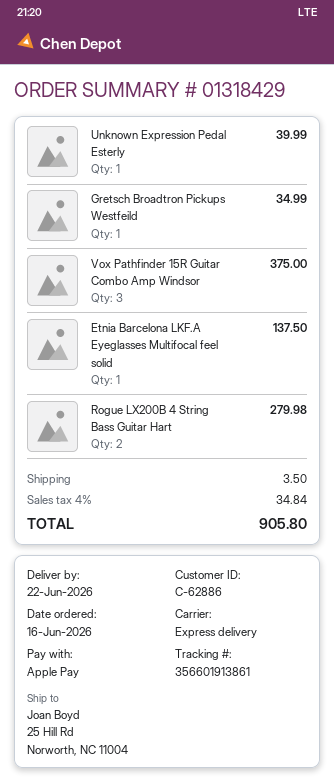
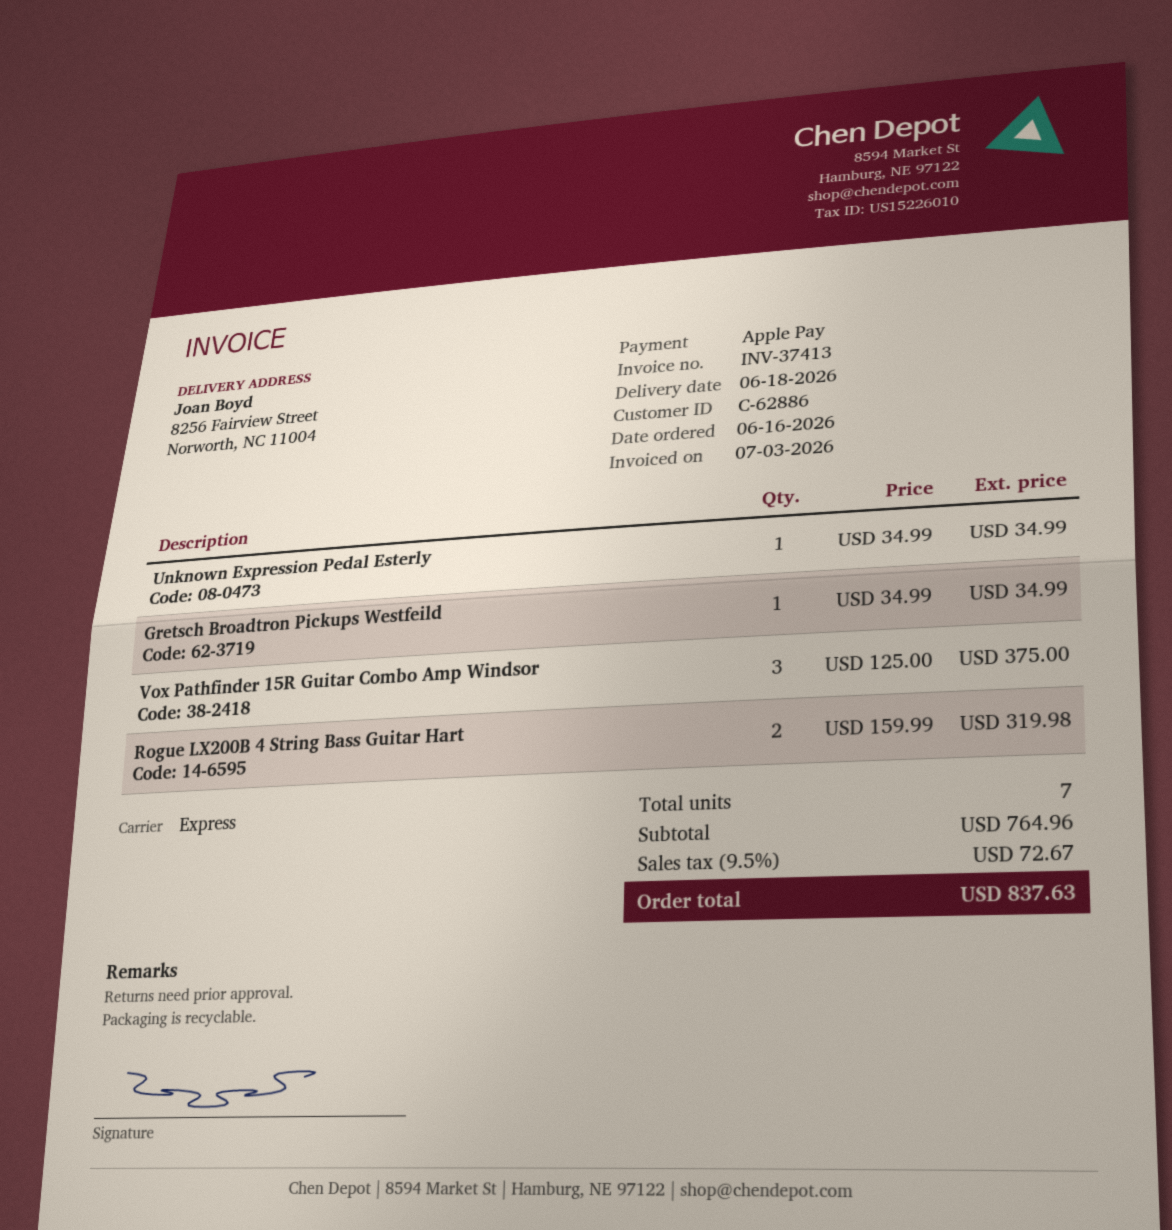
delivery date: 2026-06-22 -> 2026-06-18
ship to: 25 Hill Rd, Norworth, NC 11004 -> 8256 Fairview Street, Norworth, NC 11004
Unknown Expression Pedal Esterly: 1 for 39.99 -> 1 for 34.99
Etnia Barcelona LKF.A Eyeglasses Multifocal feel solid: 1 for 137.50 -> none
Rogue LX200B 4 String Bass Guitar Hart: 2 for 279.98 -> 2 for 319.98
shipping: 3.50 -> none
tax: 4% = 34.84 -> 9.5% = 72.67
total: 905.80 -> 837.63

